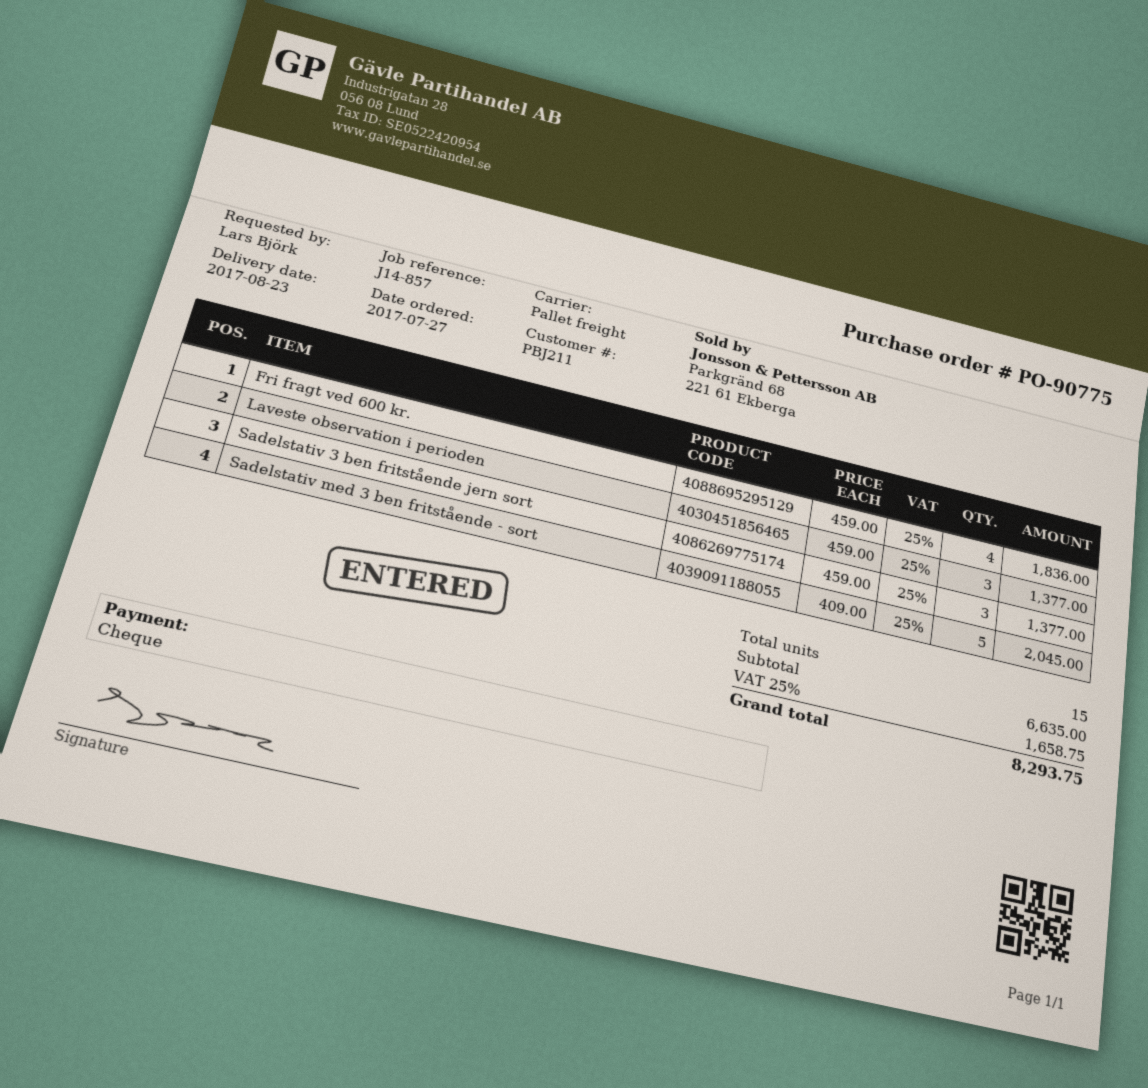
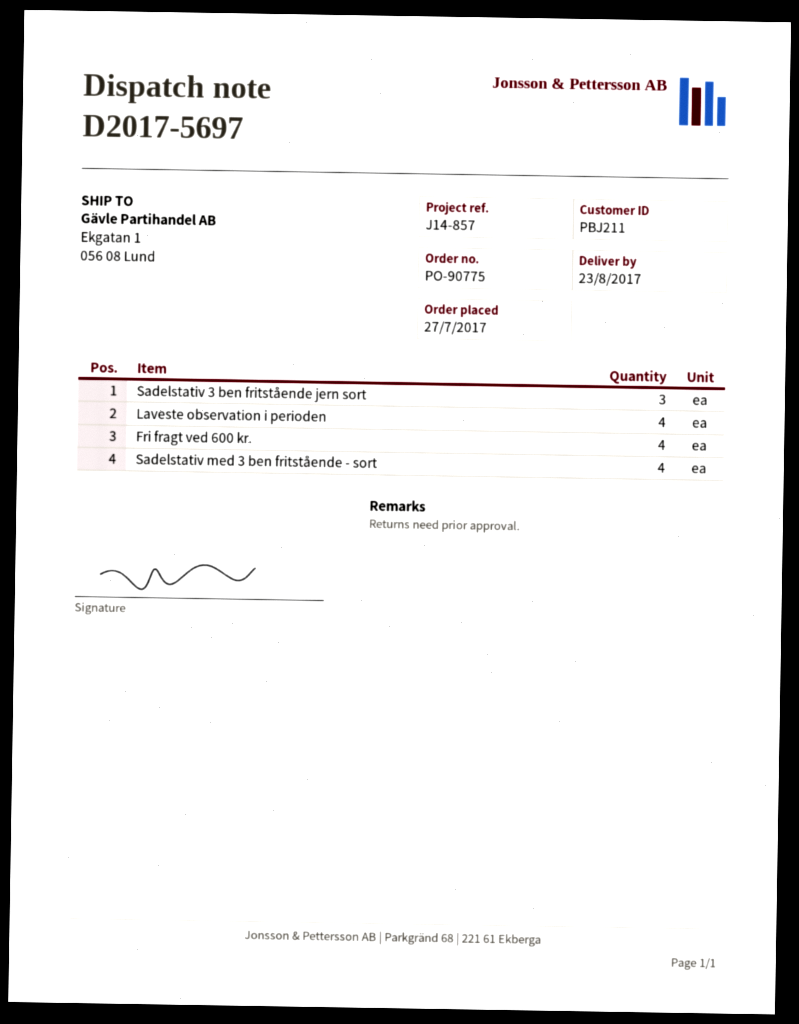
Laveste observation i perioden: 3 -> 4
Sadelstativ med 3 ben fritstående - sort: 5 -> 4

